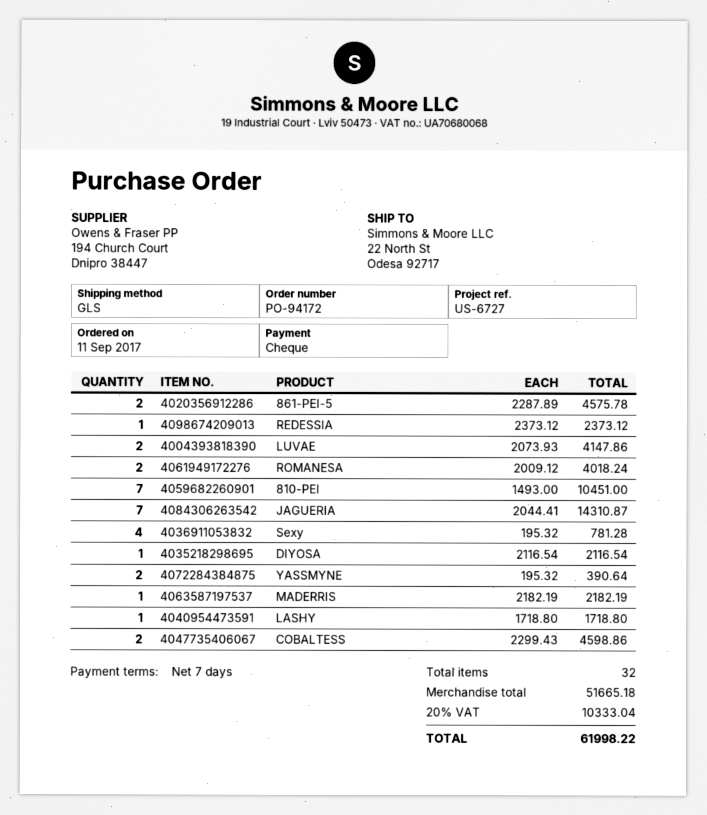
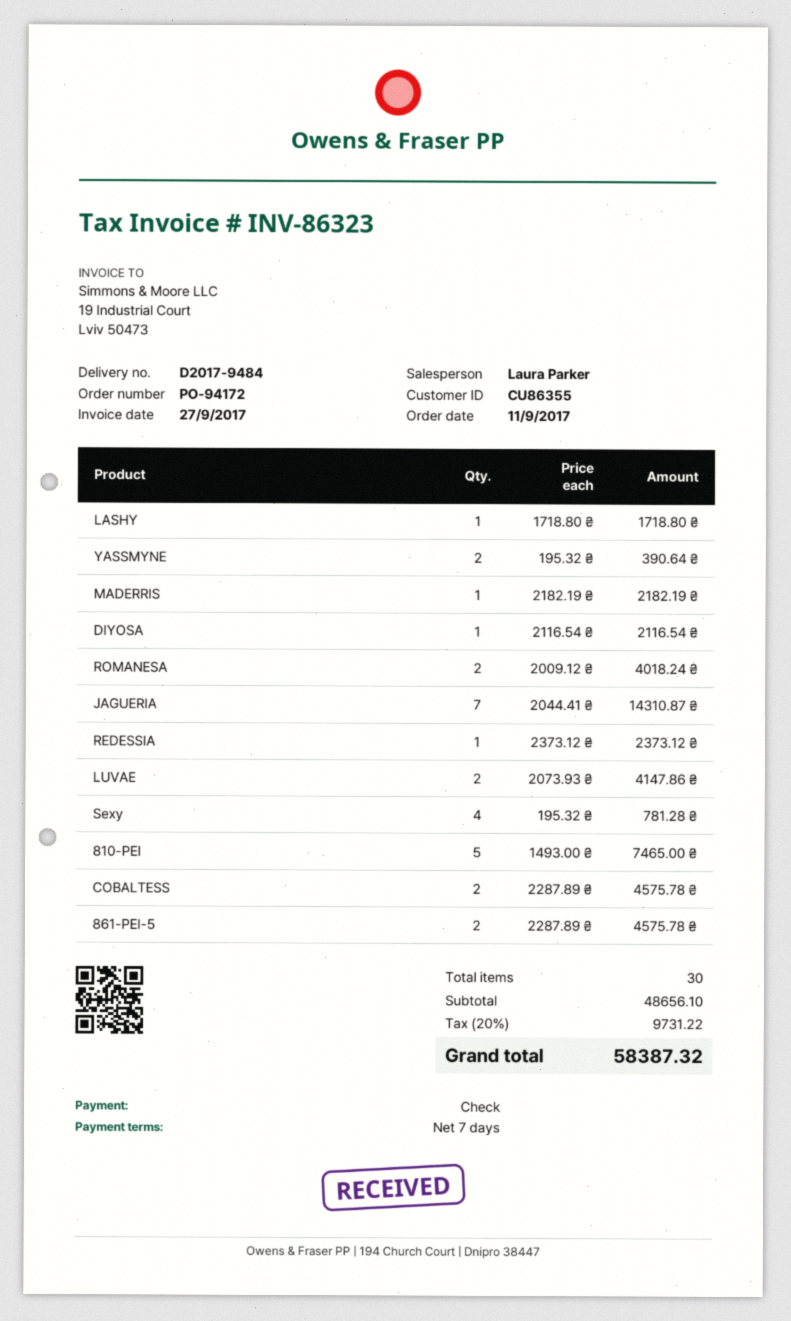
810-PEI: 7 x 1493.00 = 10451.00 -> 5 x 1493.00 = 7465.00
COBALTESS: 2 x 2299.43 = 4598.86 -> 2 x 2287.89 = 4575.78
total quantity: 32 -> 30
subtotal: 51665.18 -> 48656.10
tax: 20% = 10333.04 -> 20% = 9731.22
total: 61998.22 -> 58387.32

